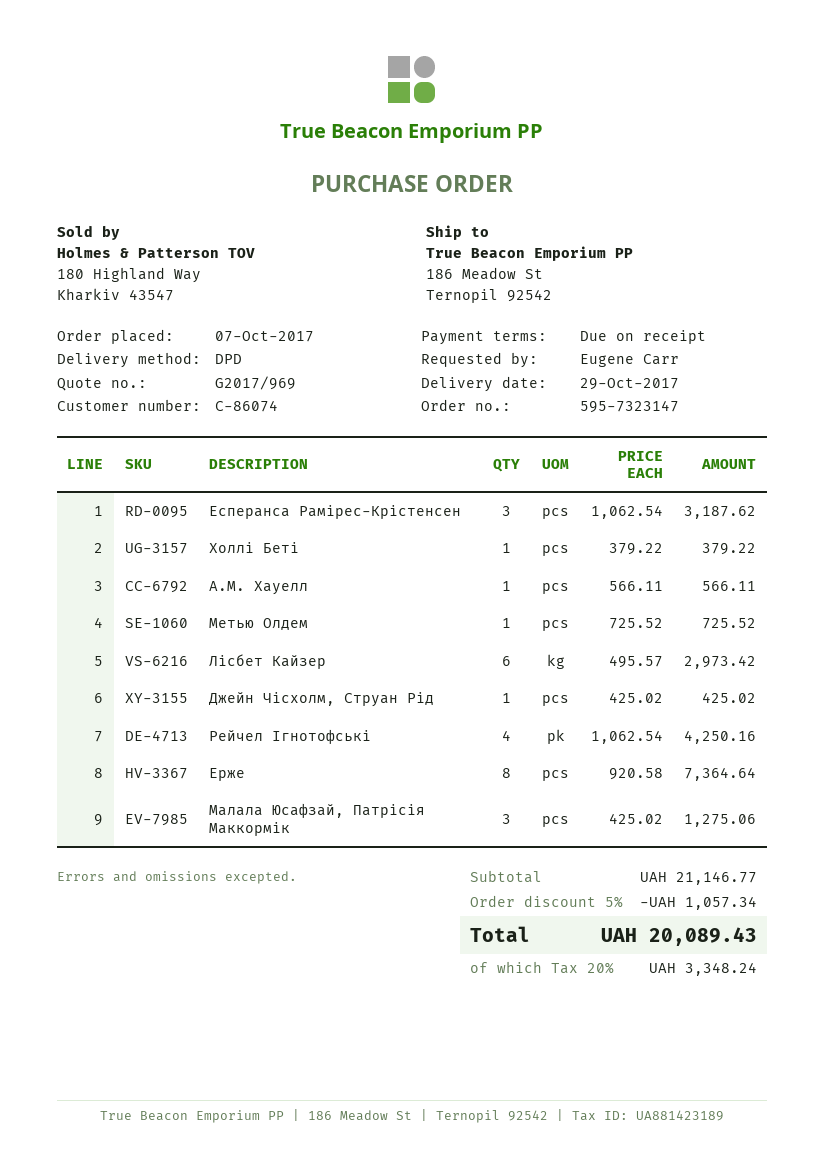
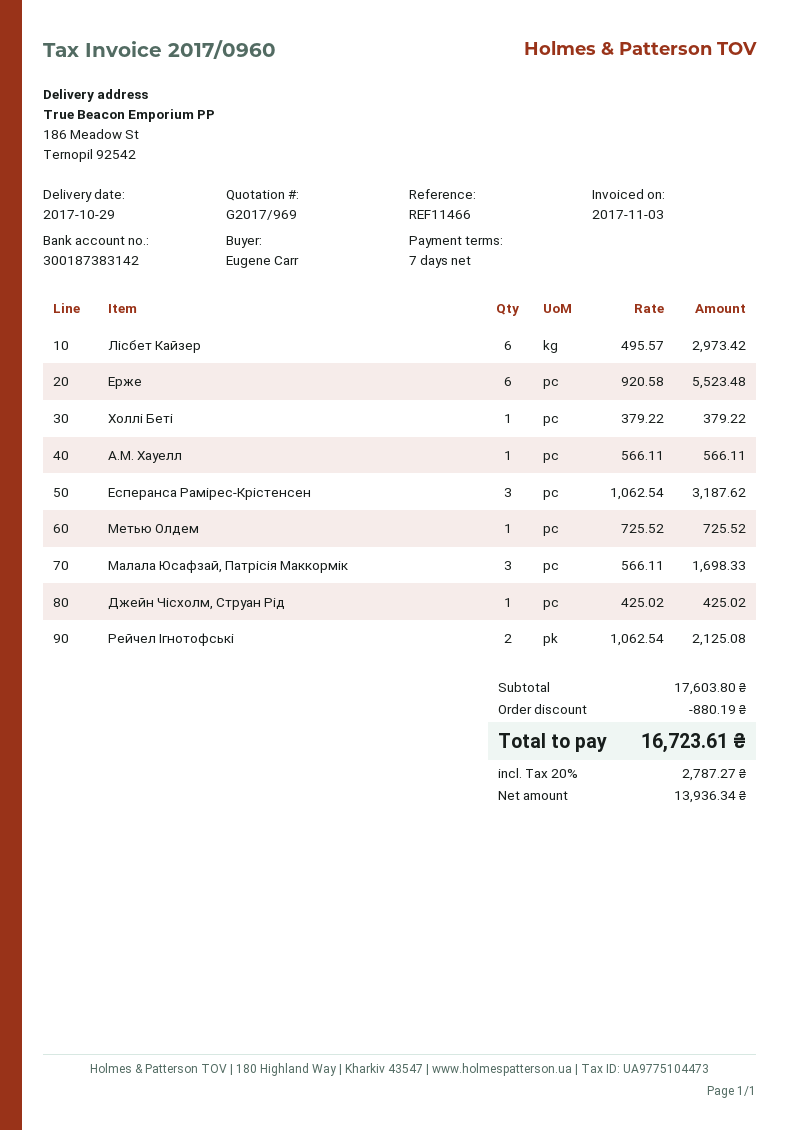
payment terms: on receipt -> 7 days
Рейчел Ігнотофські: 4 x 1062.54 = 4250.16 -> 2 x 1062.54 = 2125.08
Ерже: 8 x 920.58 = 7364.64 -> 6 x 920.58 = 5523.48
Малала Юсафзай, Патрісія Маккормік: 3 x 425.02 = 1275.06 -> 3 x 566.11 = 1698.33
subtotal: 21146.77 -> 17603.80
discount: 1057.34 -> 880.19
tax: 20% = 3348.24 -> 20% = 2787.27
total: 20089.43 -> 16723.61

